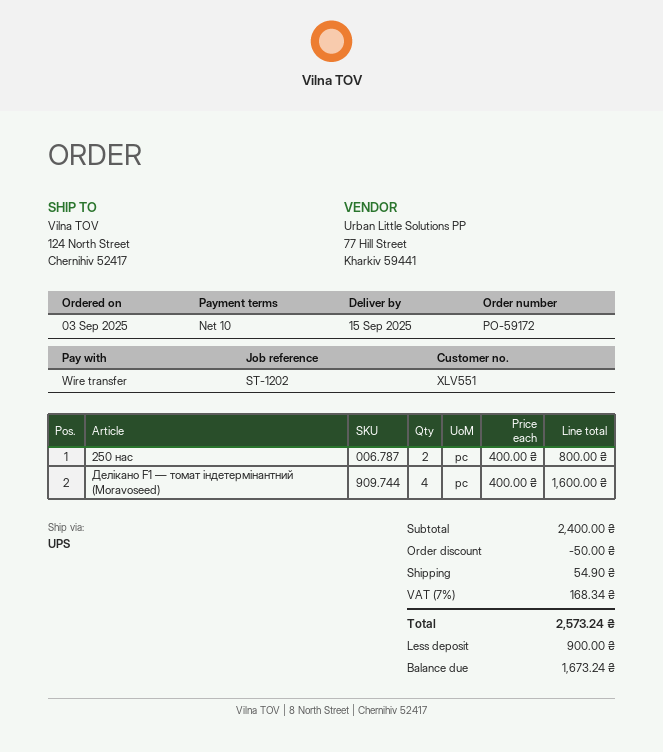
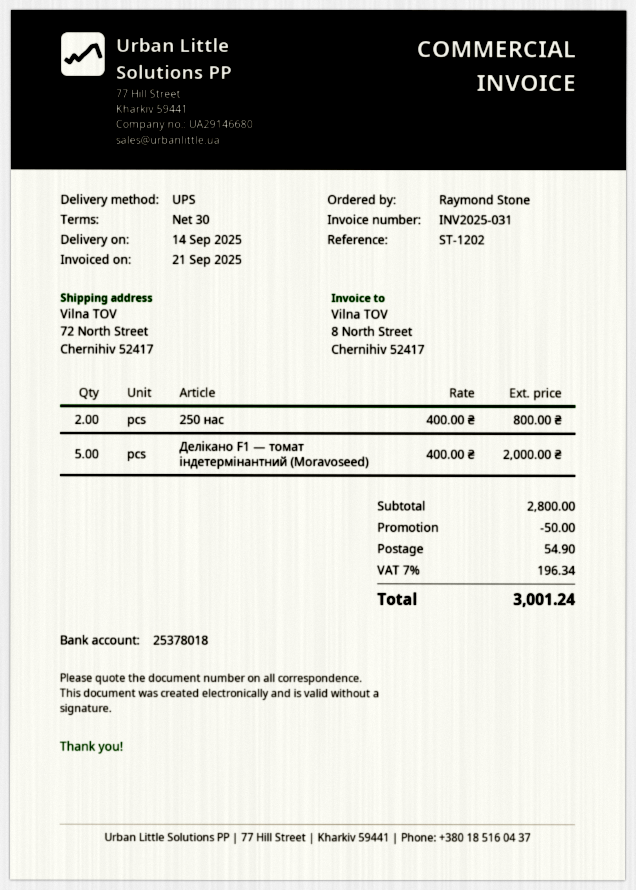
delivery date: 2025-09-15 -> 2025-09-14
payment terms: 10 days -> 30 days
ship to: 124 North Street, Chernihiv 52417 -> 72 North Street, Chernihiv 52417
Делікано F1 — томат індетермінантний (Moravoseed): 4 x 400.00 = 1600.00 -> 5 x 400.00 = 2000.00
subtotal: 2400.00 -> 2800.00
tax: 7% = 168.34 -> 7% = 196.34
total: 2573.24 -> 3001.24

